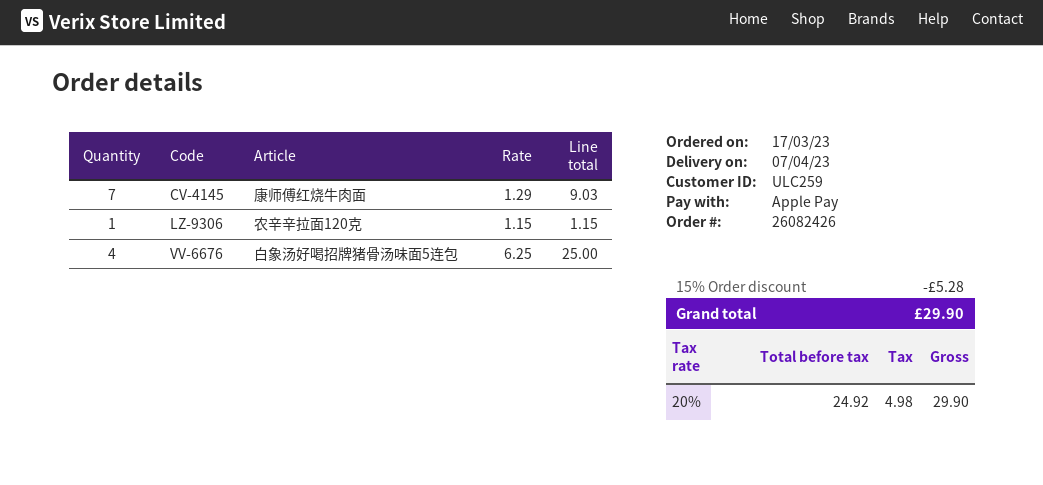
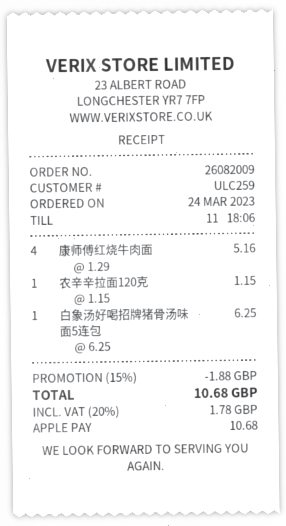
order number: 26082426 -> 26082009
order date: 2023-03-17 -> 2023-03-24
康师傅红烧牛肉面: 7 x 1.29 = 9.03 -> 4 x 1.29 = 5.16
白象汤好喝招牌猪骨汤味面5连包: 4 x 6.25 = 25.00 -> 1 x 6.25 = 6.25
discount: 15% = 5.28 -> 15% = 1.88
tax: 20% = 4.98 -> 20% = 1.78
total: 29.90 -> 10.68

